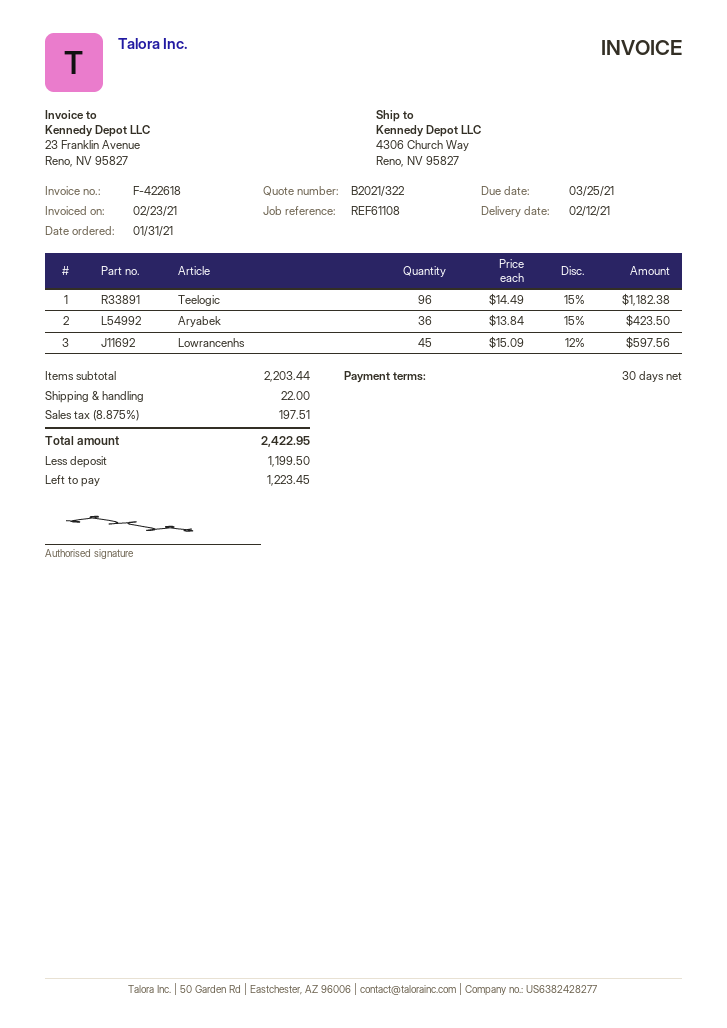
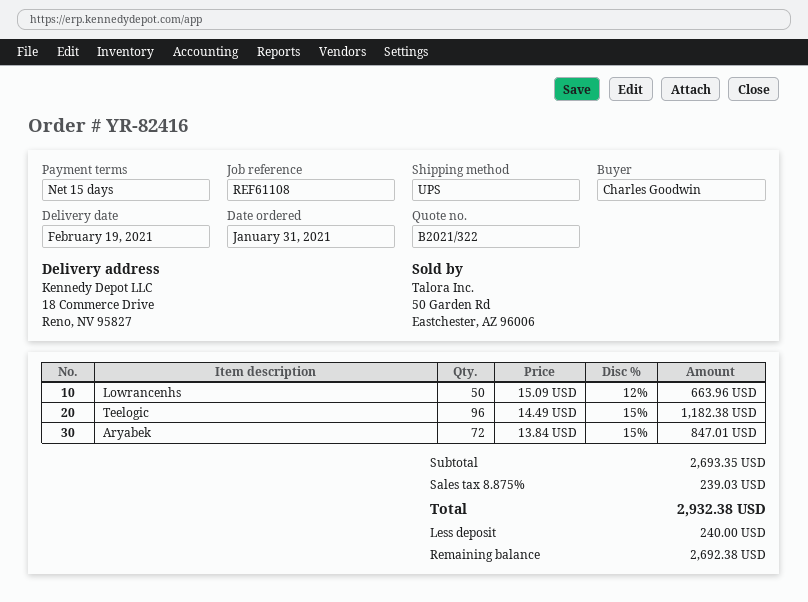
delivery date: 2021-02-12 -> 2021-02-19
payment terms: 30 days -> 15 days
ship to: 4306 Church Way, Reno, NV 95827 -> 18 Commerce Drive, Reno, NV 95827
Aryabek: 36 x 13.84 - 15% = 423.50 -> 72 x 13.84 - 15% = 847.01
Lowrancenhs: 45 x 15.09 - 12% = 597.56 -> 50 x 15.09 - 12% = 663.96
subtotal: 2203.44 -> 2693.35
shipping: 22.00 -> none
tax: 8.875% = 197.51 -> 8.875% = 239.03
total: 2422.95 -> 2932.38
deposit: 1199.50 -> 240.00
balance: 1223.45 -> 2692.38

